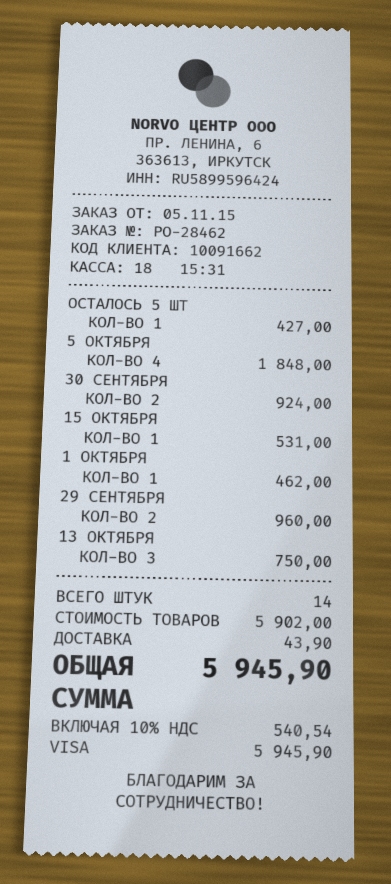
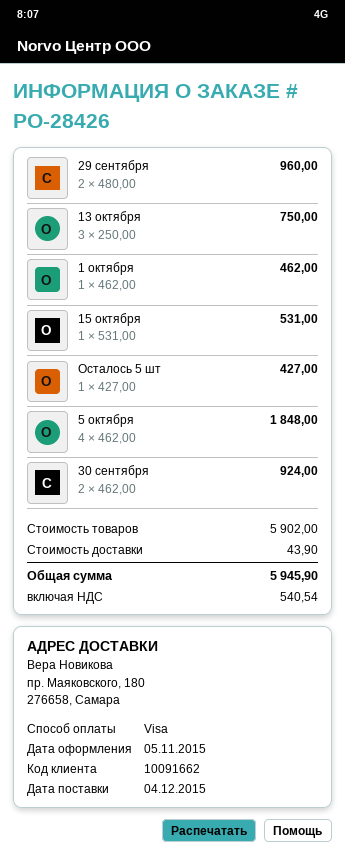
order number: PO-28462 -> PO-28426

